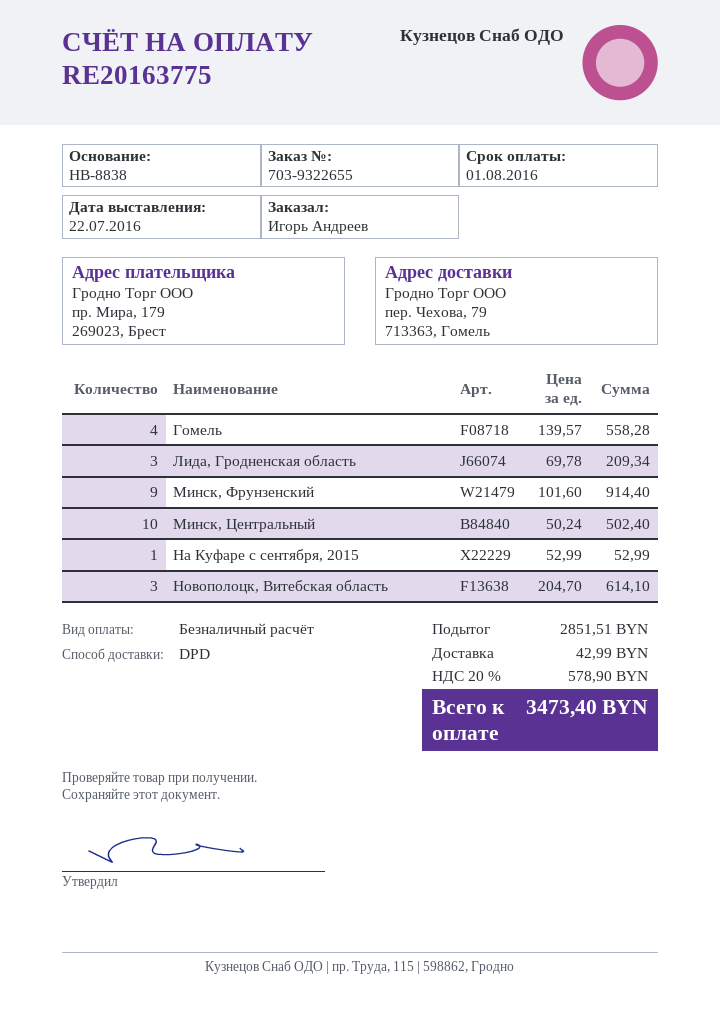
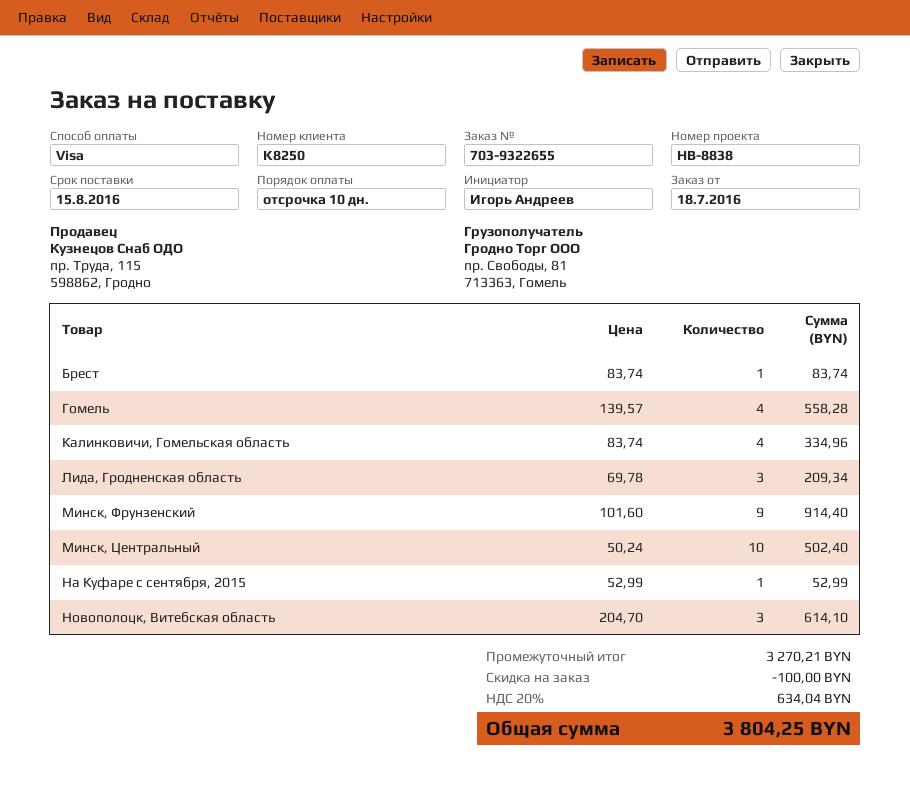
payment method: bank transfer -> Visa
ship to: пер. Чехова, 79, 713363, Гомель -> пр. Свободы, 81, 713363, Гомель
Брест: none -> 1 x 83.74 = 83.74
Калинковичи, Гомельская область: none -> 4 x 83.74 = 334.96
subtotal: 2851.51 -> 3270.21
discount: none -> 100.00
shipping: 42.99 -> none
tax: 20% = 578.90 -> 20% = 634.04
total: 3473.40 -> 3804.25

